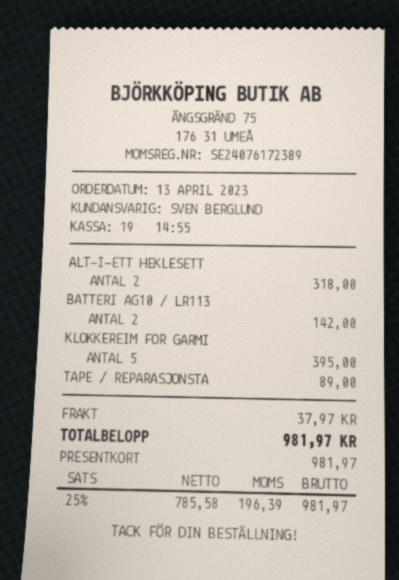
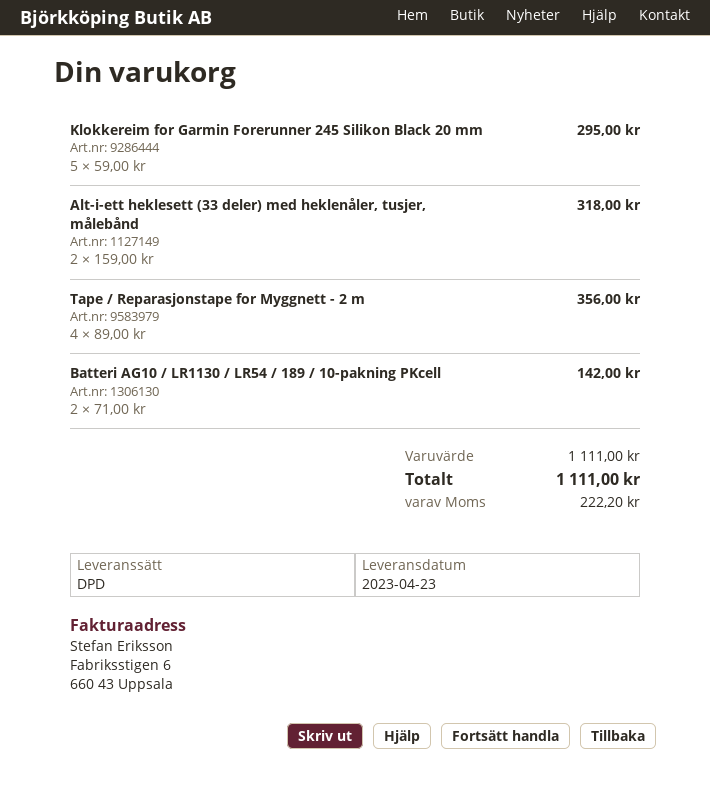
KLOKKEREIM FOR GARMI: 5 for 395.00 -> 5 for 295.00
TAPE / REPARASJONSTA: 1 for 89.00 -> 4 for 356.00
shipping: 37.97 -> none
tax: 196.39 -> 222.20
total: 981.97 -> 1111.00

